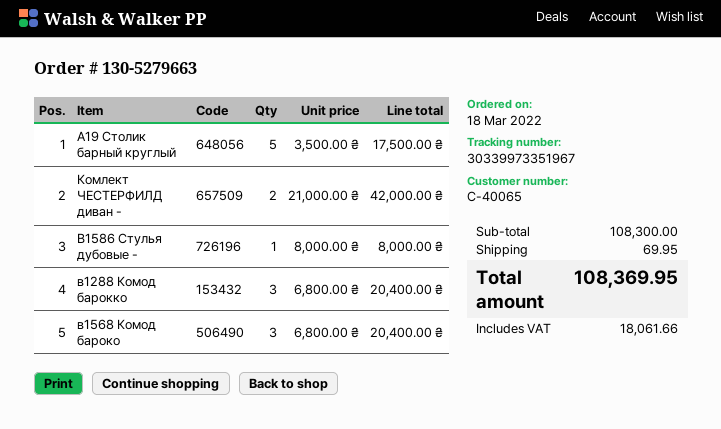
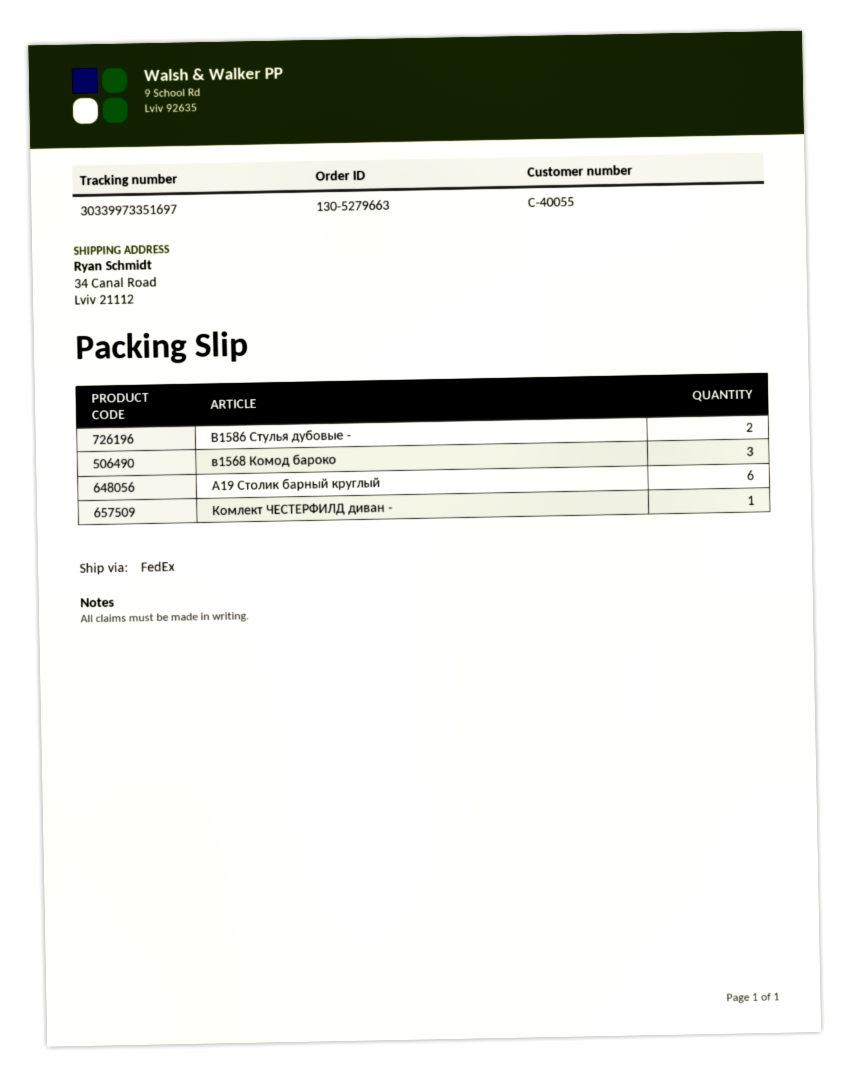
customer number: C-40065 -> C-40055
tracking number: 30339973351967 -> 30339973351697
А19 Столик барный круглый: 5 -> 6
Комлект ЧЕСТЕРФИЛД диван -: 2 -> 1
В1586 Стулья дубовые -: 1 -> 2
в1288 Комод барокко: 3 -> none

